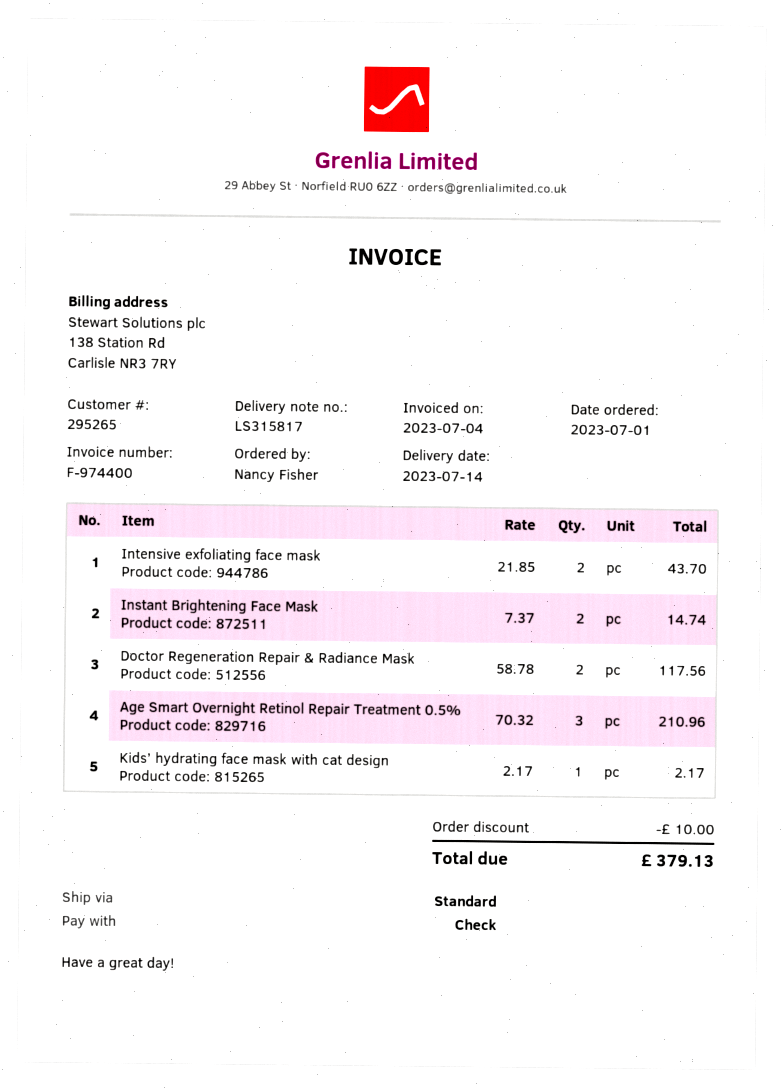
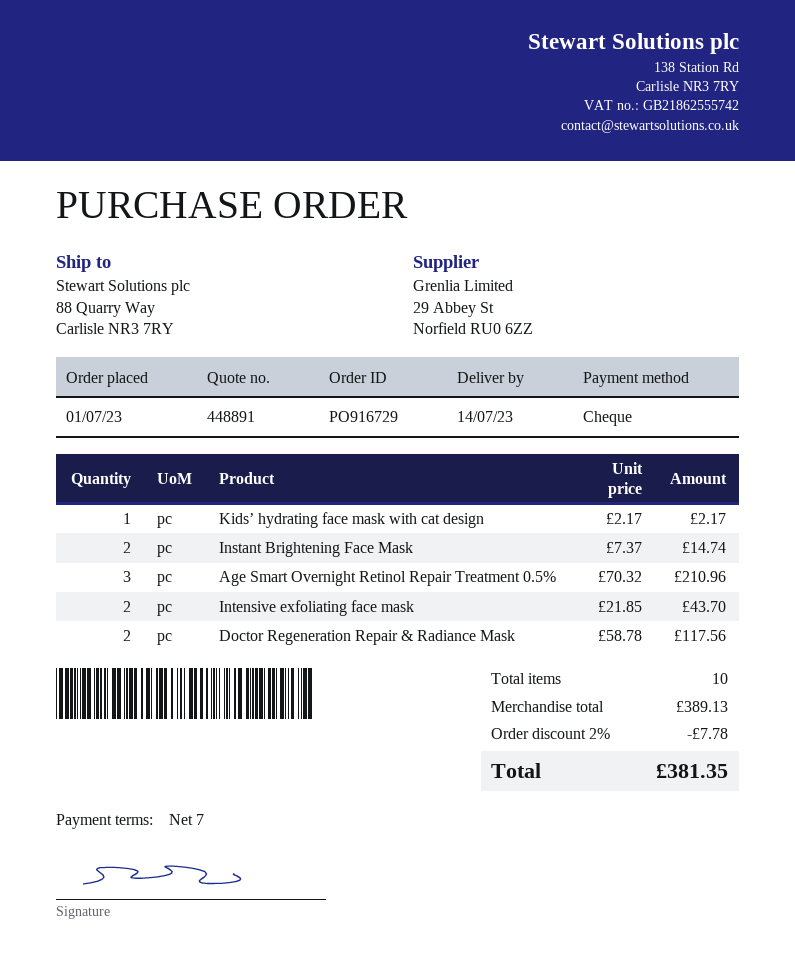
discount: 10.00 -> 7.78
total: 379.13 -> 381.35

